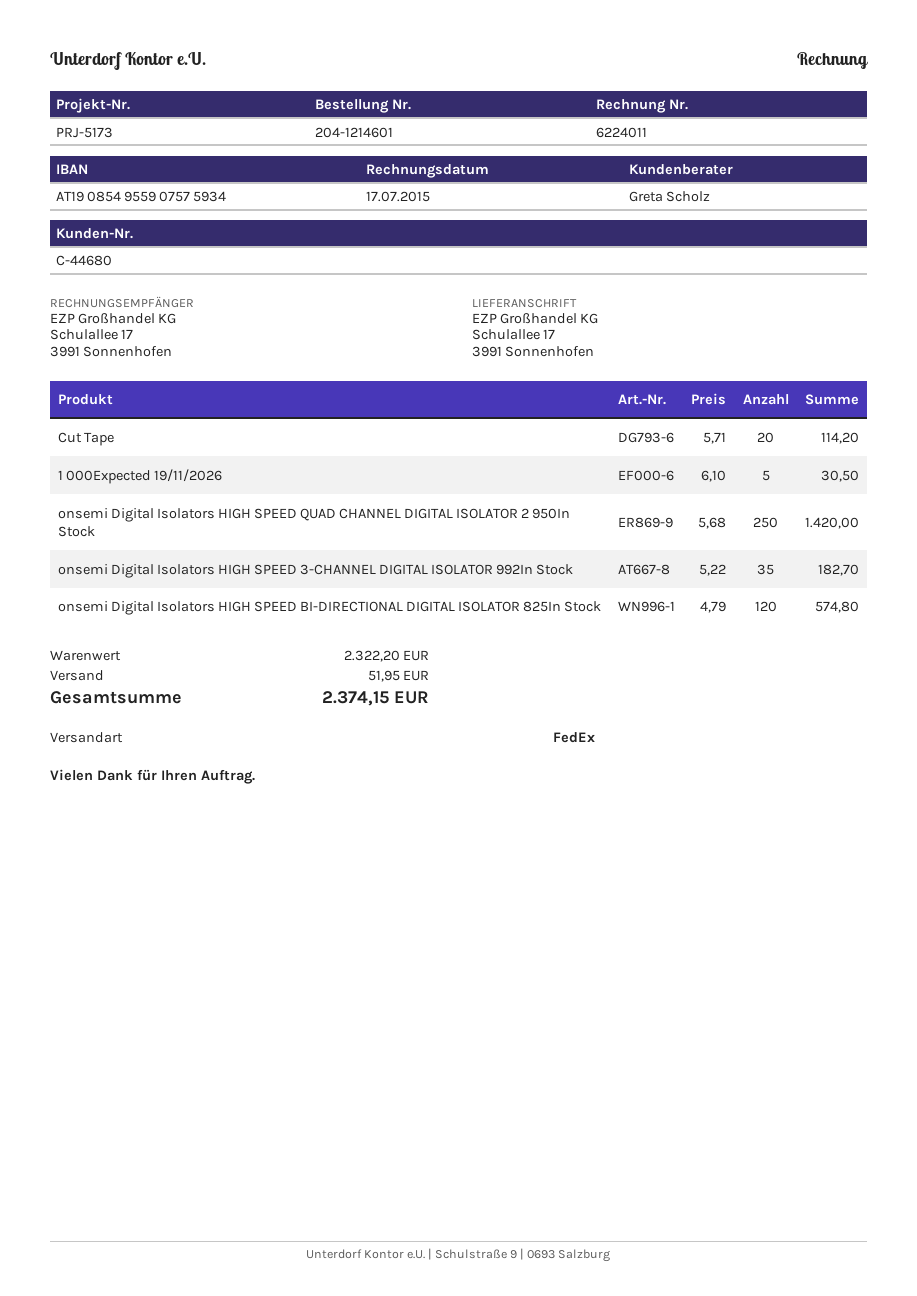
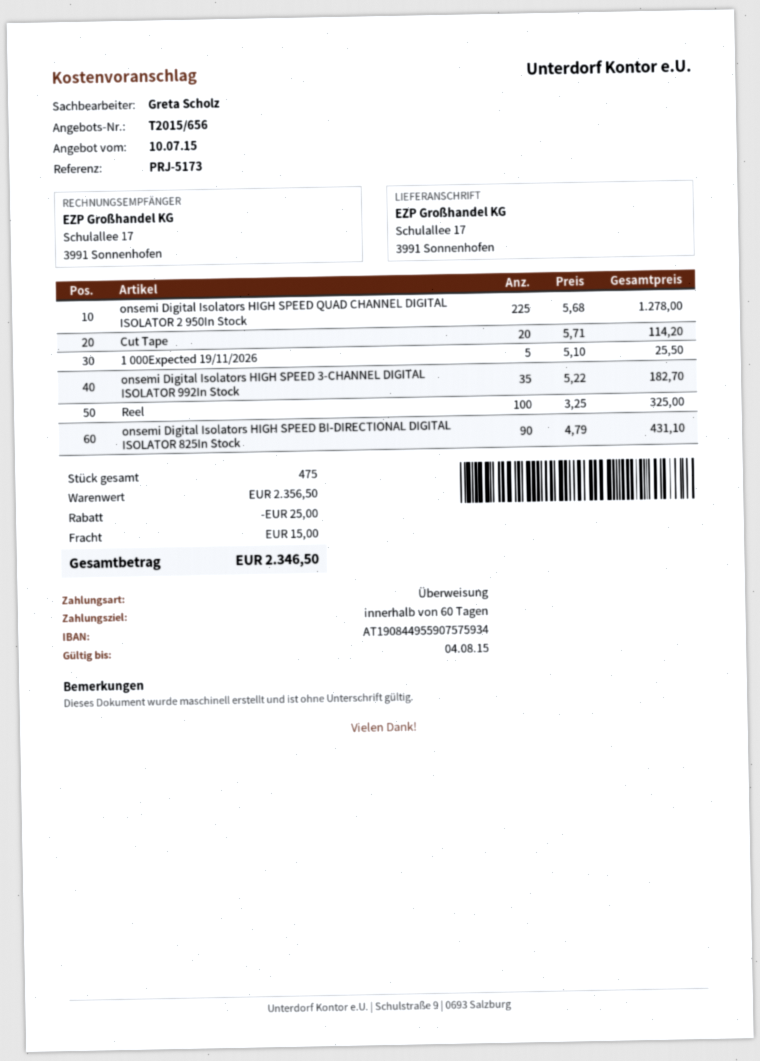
bank account: AT190854955907575934 -> AT190844955907575934
1 000Expected 19/11/2026: 5 x 6.10 = 30.50 -> 5 x 5.10 = 25.50
onsemi Digital Isolators HIGH SPEED QUAD CHANNEL DIGITAL ISOLATOR 2 950In Stock: 250 x 5.68 = 1420.00 -> 225 x 5.68 = 1278.00
onsemi Digital Isolators HIGH SPEED BI-DIRECTIONAL DIGITAL ISOLATOR 825In Stock: 120 x 4.79 = 574.80 -> 90 x 4.79 = 431.10
Reel: none -> 100 x 3.25 = 325.00
subtotal: 2322.20 -> 2356.50
discount: none -> 25.00
shipping: 51.95 -> 15.00
total: 2374.15 -> 2346.50

